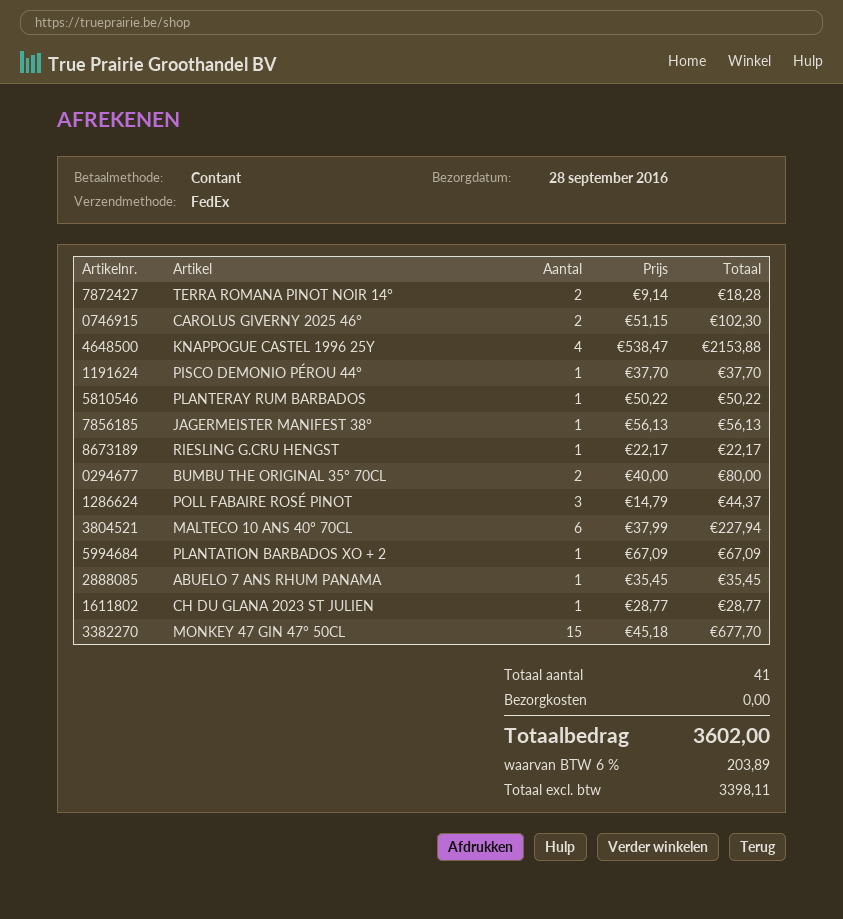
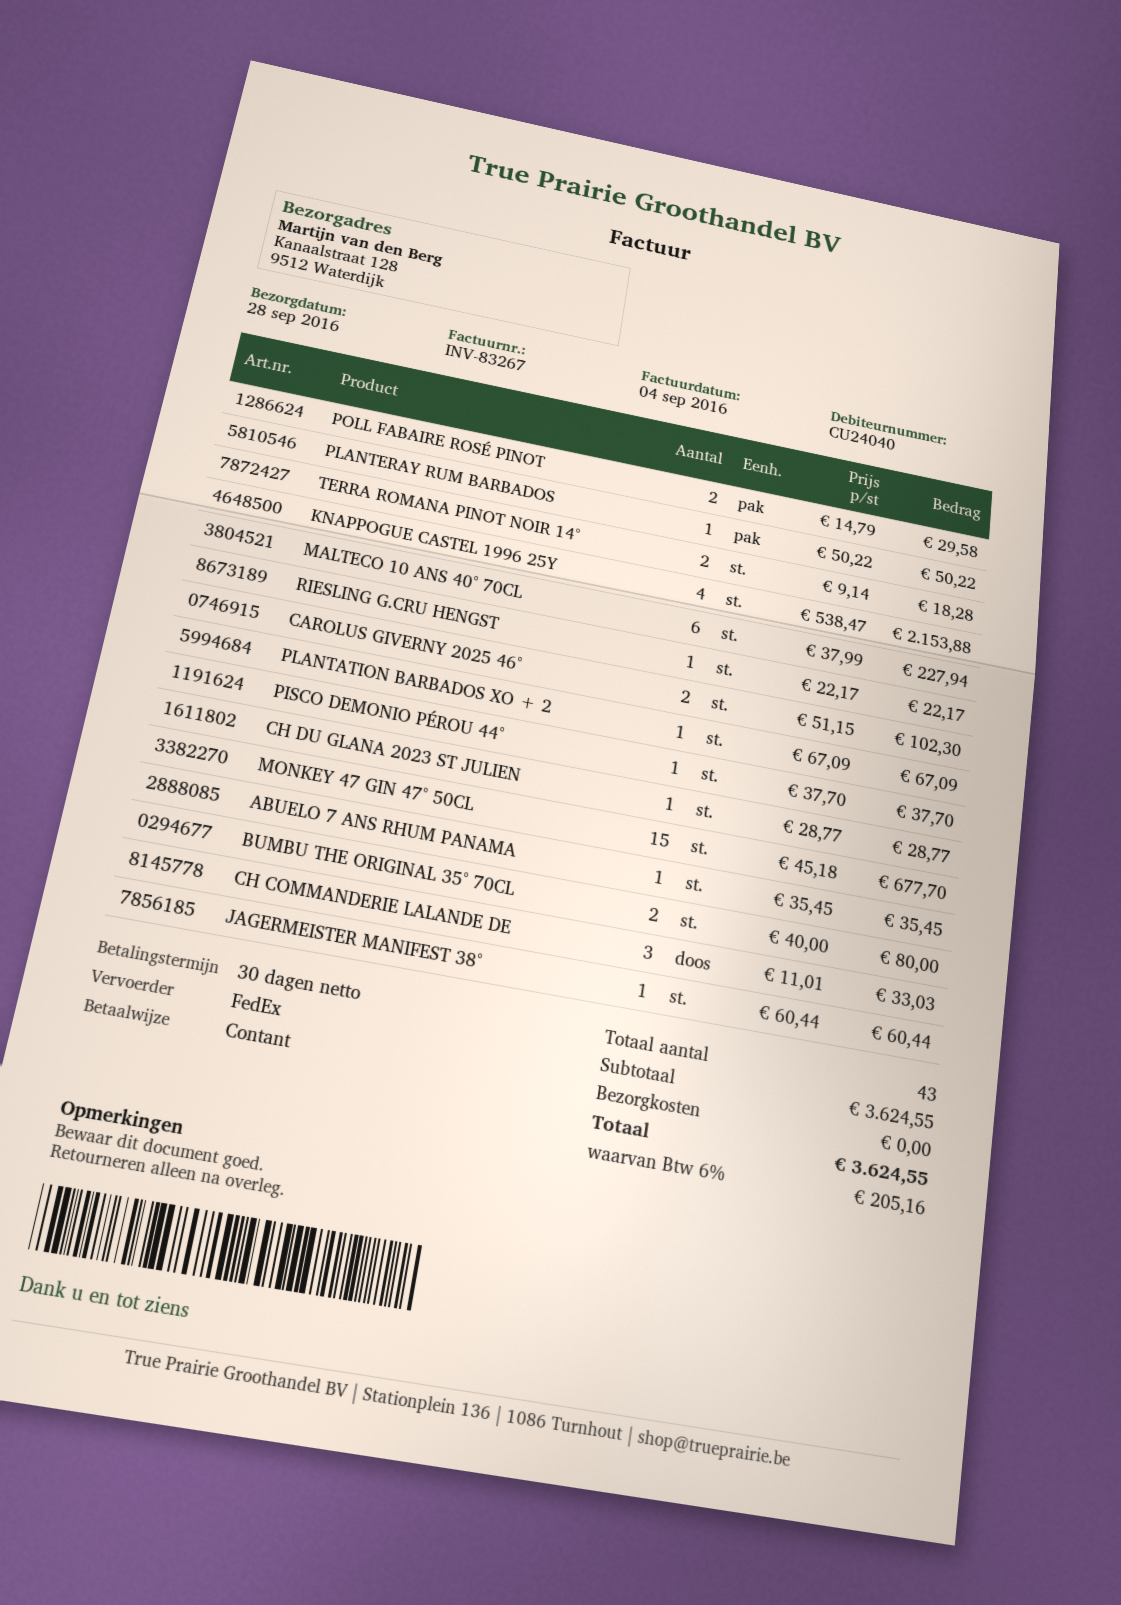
JAGERMEISTER MANIFEST 38°: 1 x 56.13 = 56.13 -> 1 x 60.44 = 60.44
POLL FABAIRE ROSÉ PINOT: 3 x 14.79 = 44.37 -> 2 x 14.79 = 29.58
CH COMMANDERIE LALANDE DE: none -> 3 x 11.01 = 33.03
total quantity: 41 -> 43
tax: 6% = 203.89 -> 6% = 205.16
total: 3602.00 -> 3624.55

